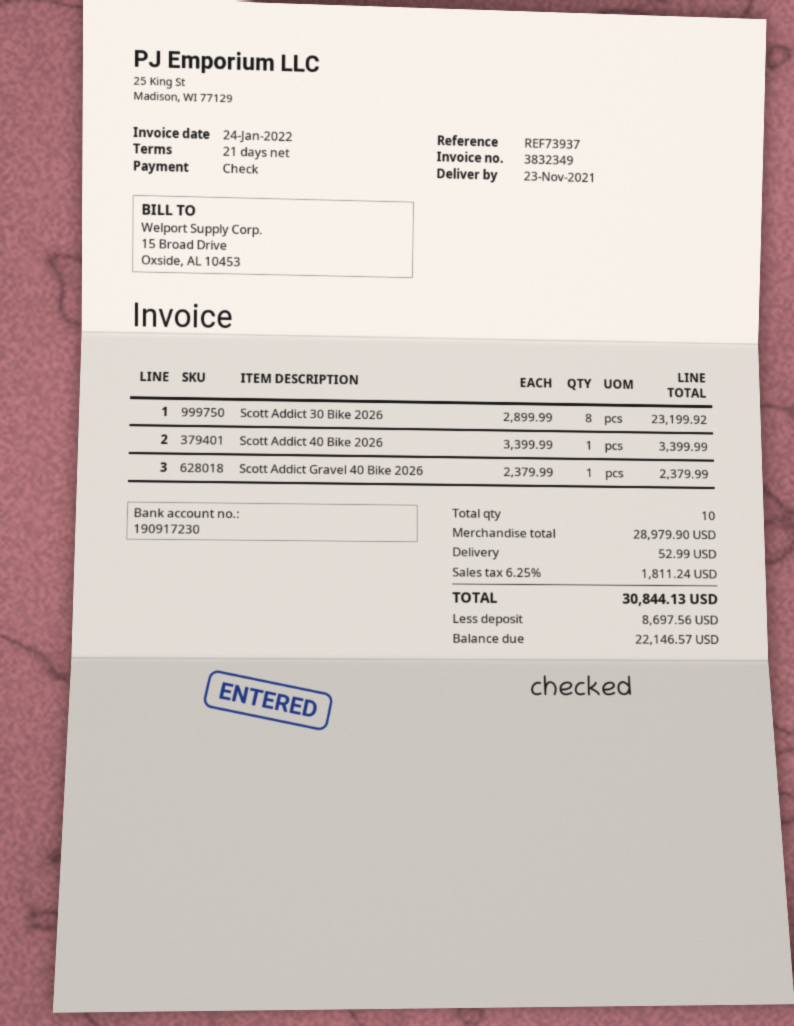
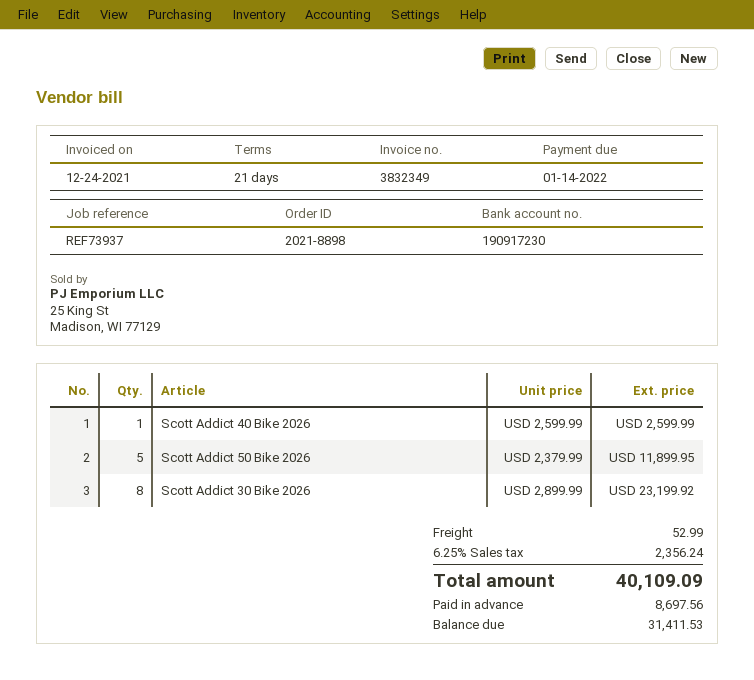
invoice date: 2022-01-24 -> 2021-12-24
Scott Addict 40 Bike 2026: 1 x 3399.99 = 3399.99 -> 1 x 2599.99 = 2599.99
Scott Addict Gravel 40 Bike 2026: 1 x 2379.99 = 2379.99 -> none
Scott Addict 50 Bike 2026: none -> 5 x 2379.99 = 11899.95
tax: 6.25% = 1811.24 -> 6.25% = 2356.24
total: 30844.13 -> 40109.09
balance: 22146.57 -> 31411.53

